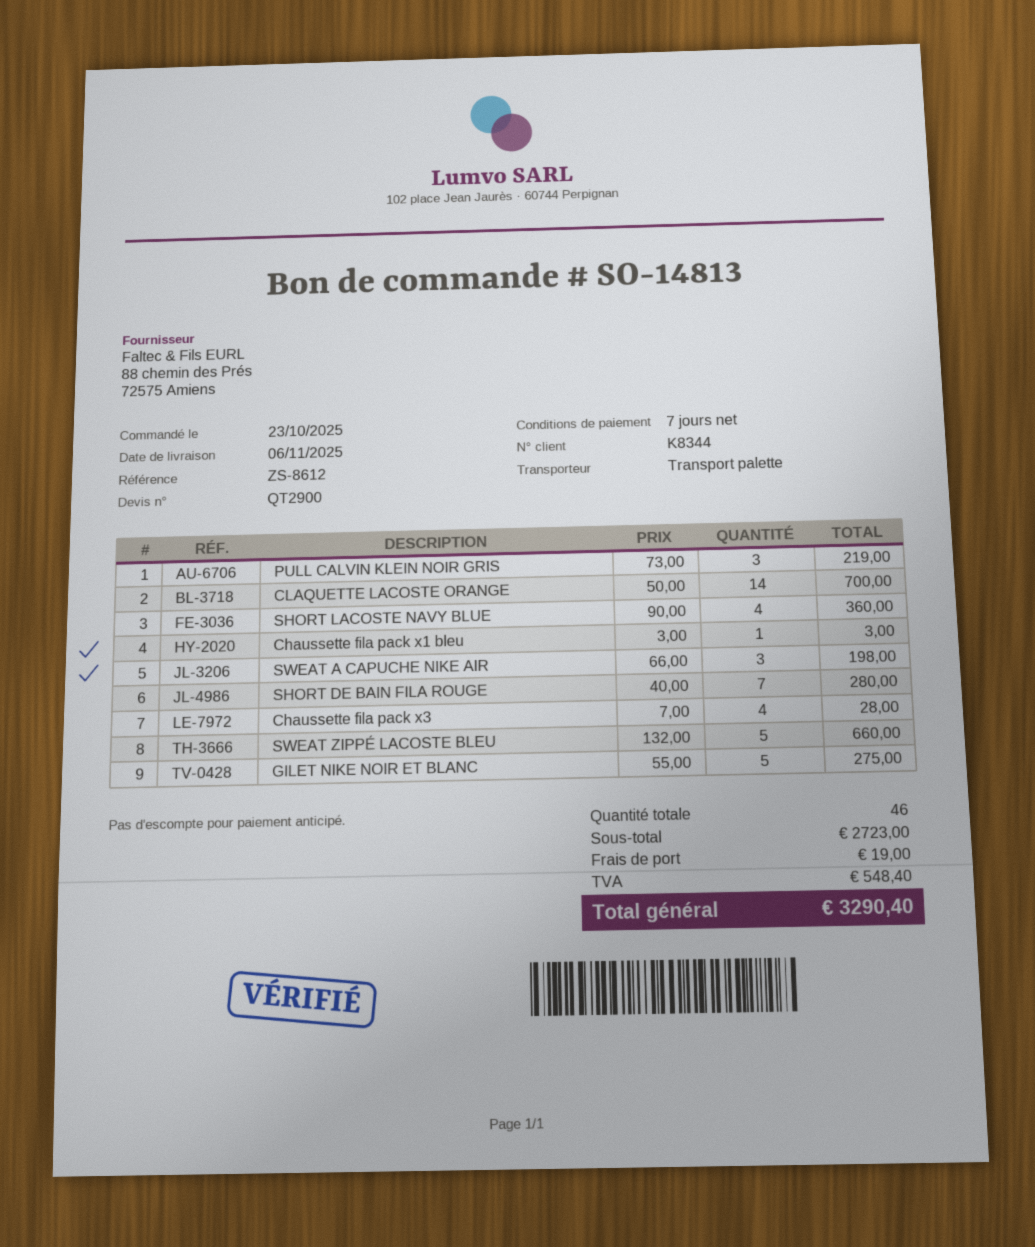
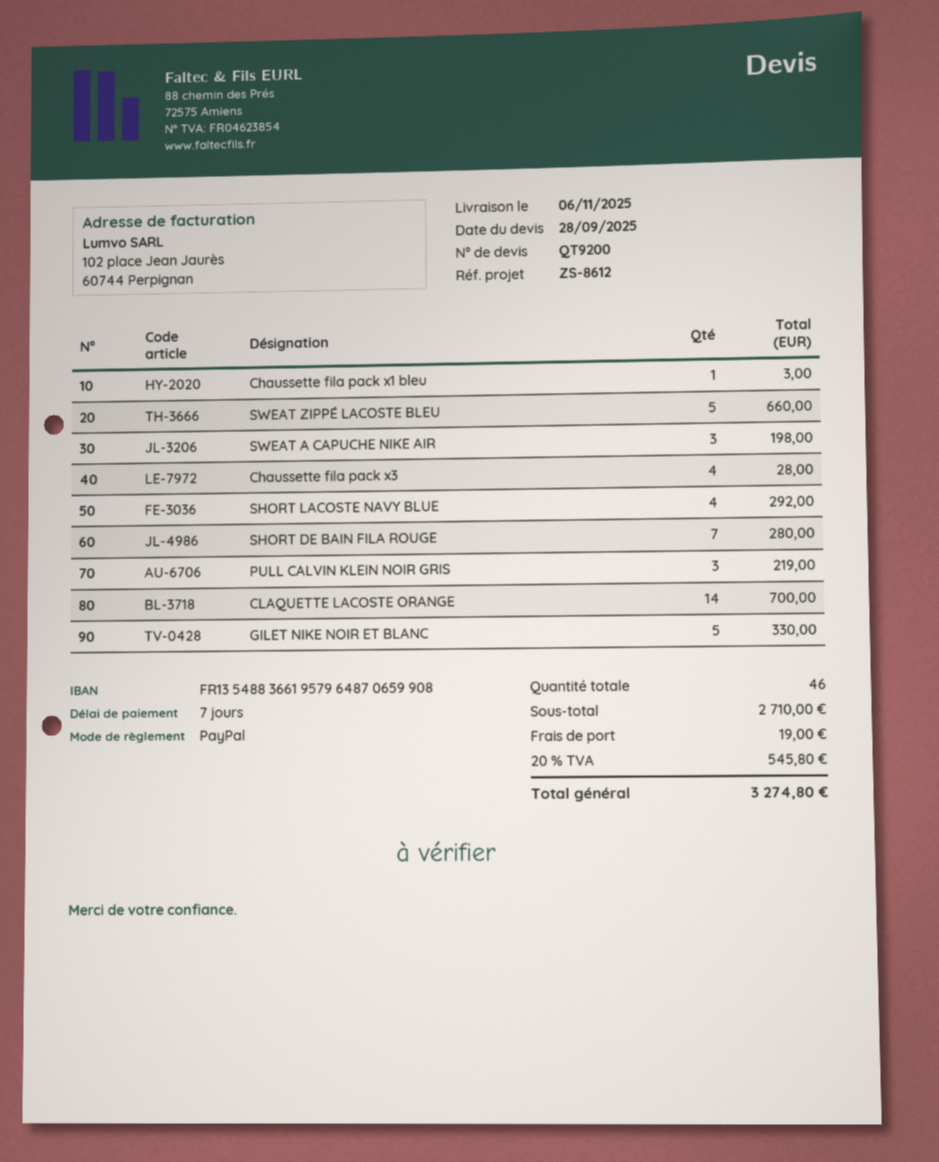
quote number: QT2900 -> QT9200
SHORT LACOSTE NAVY BLUE: 4 for 360.00 -> 4 for 292.00
GILET NIKE NOIR ET BLANC: 5 for 275.00 -> 5 for 330.00
subtotal: 2723.00 -> 2710.00
tax: 548.40 -> 545.80
total: 3290.40 -> 3274.80

